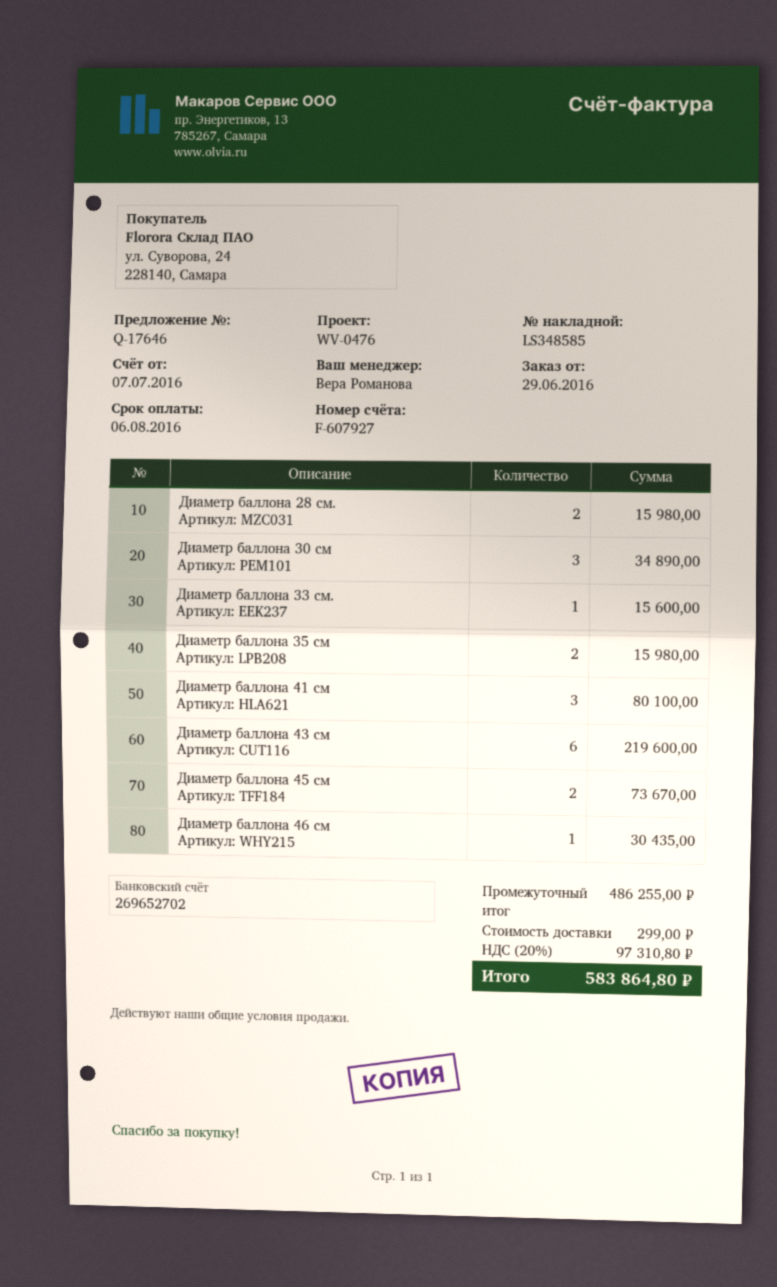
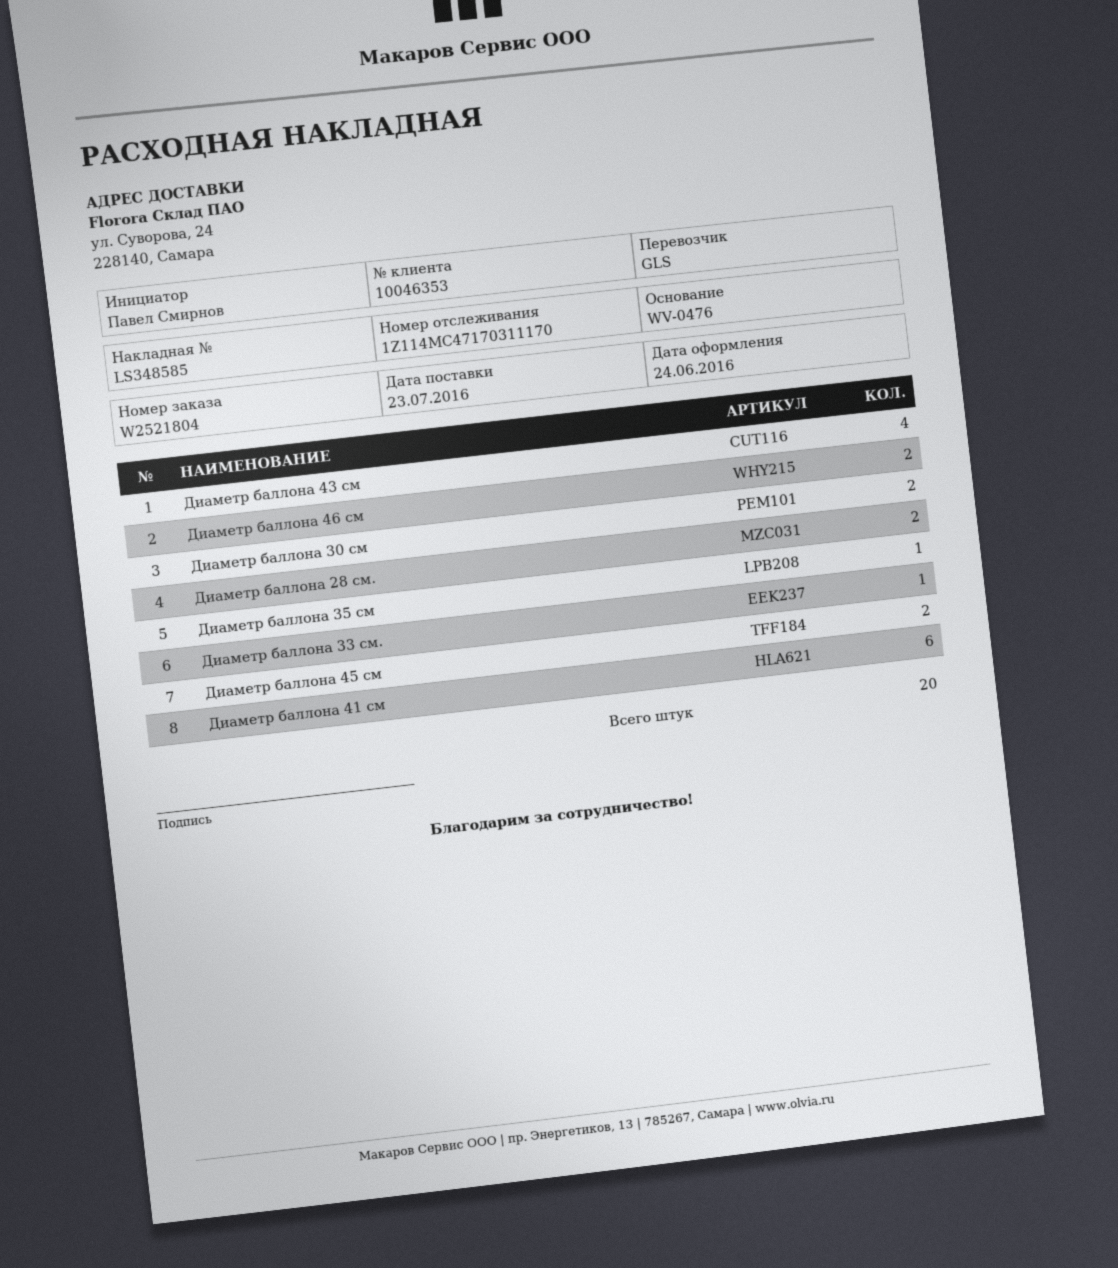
order date: 2016-06-29 -> 2016-06-24
Диаметр баллона 30 см: 3 -> 2
Диаметр баллона 35 см: 2 -> 1
Диаметр баллона 41 см: 3 -> 6
Диаметр баллона 43 см: 6 -> 4
Диаметр баллона 46 см: 1 -> 2

